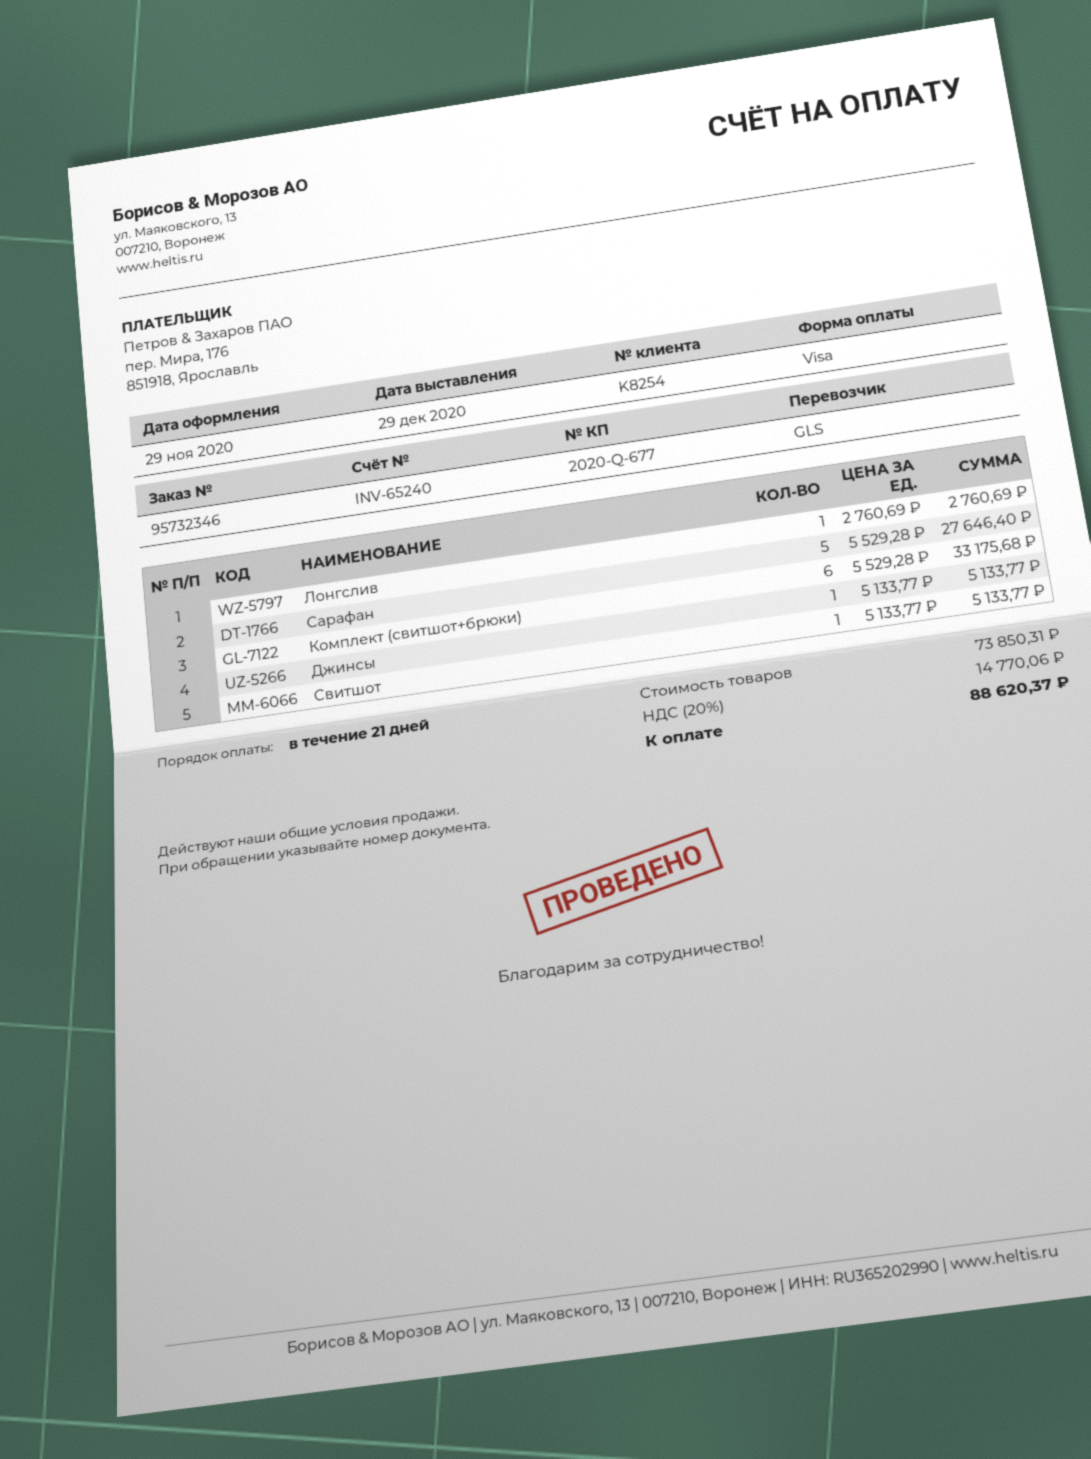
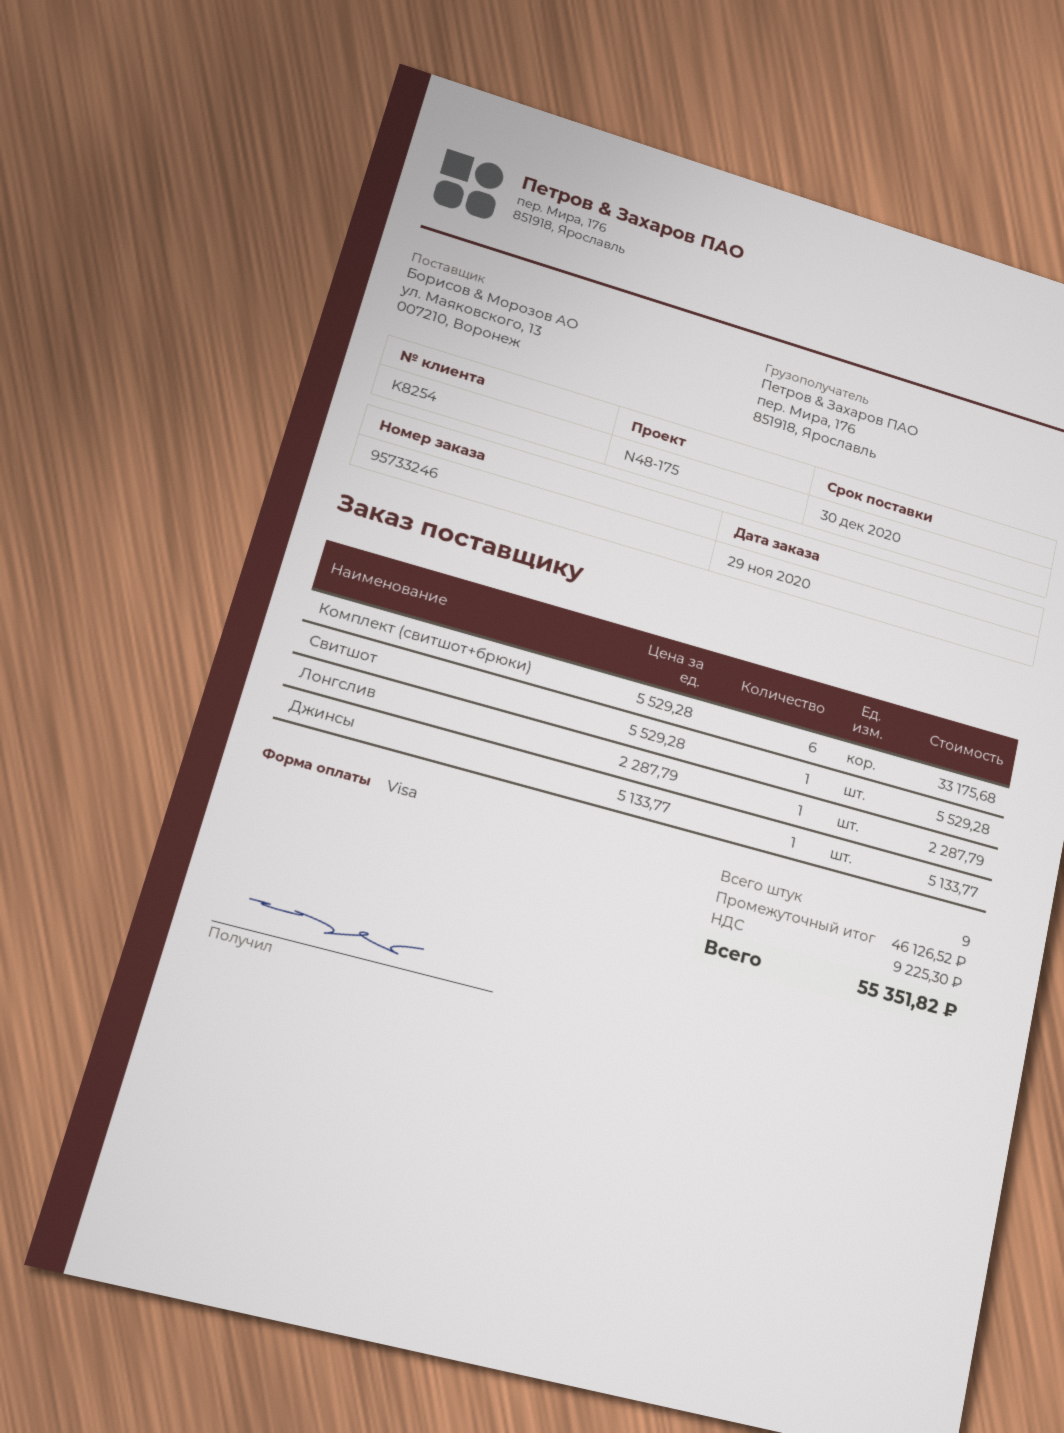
order number: 95732346 -> 95733246
Лонгслив: 1 x 2760.69 = 2760.69 -> 1 x 2287.79 = 2287.79
Сарафан: 5 x 5529.28 = 27646.40 -> none
Свитшот: 1 x 5133.77 = 5133.77 -> 1 x 5529.28 = 5529.28
subtotal: 73850.31 -> 46126.52
tax: 14770.06 -> 9225.30
total: 88620.37 -> 55351.82

